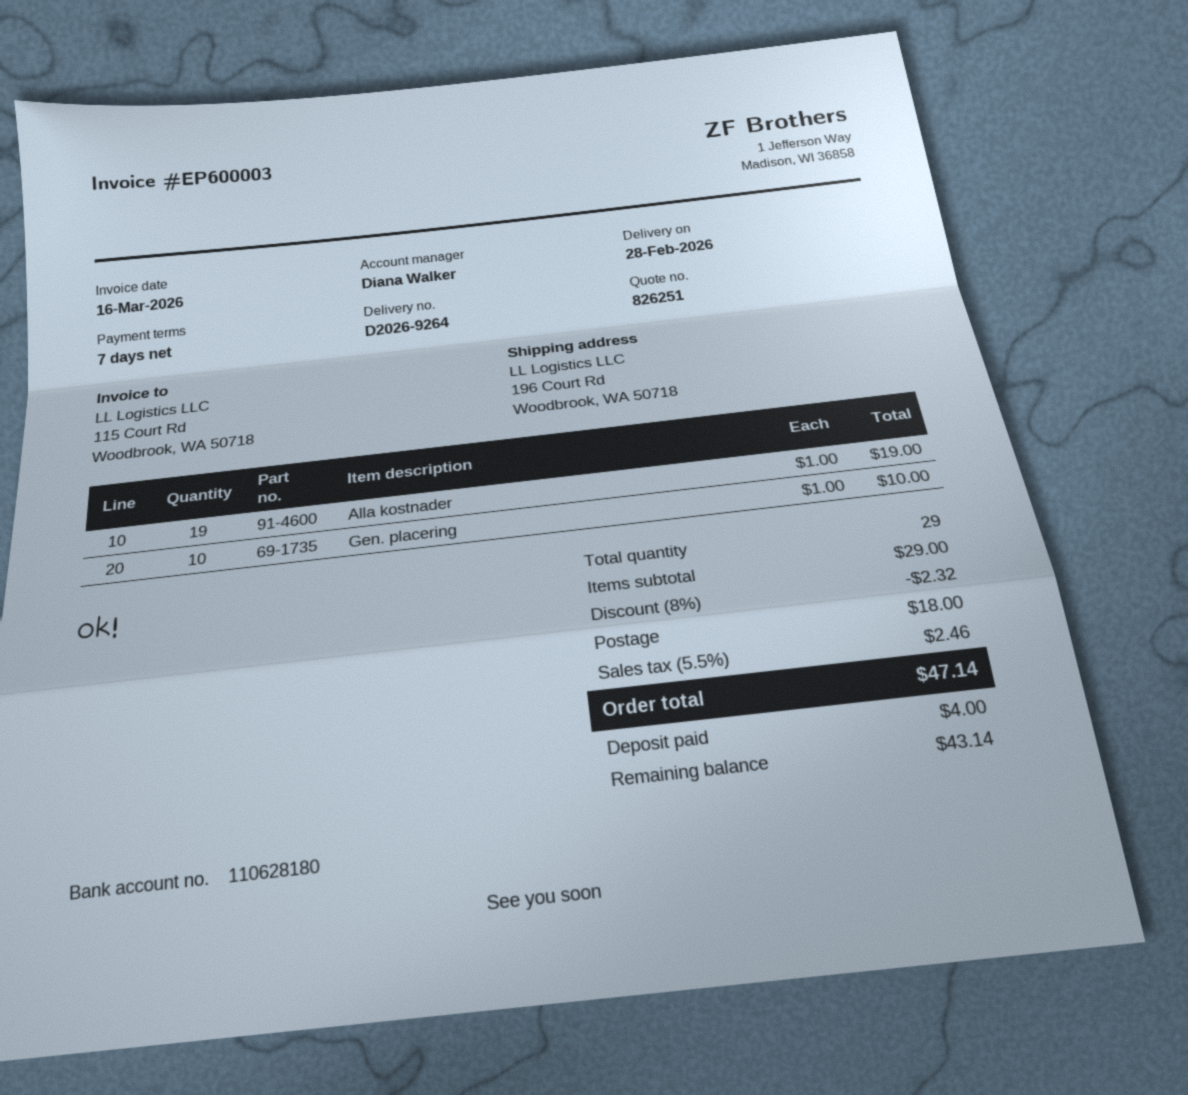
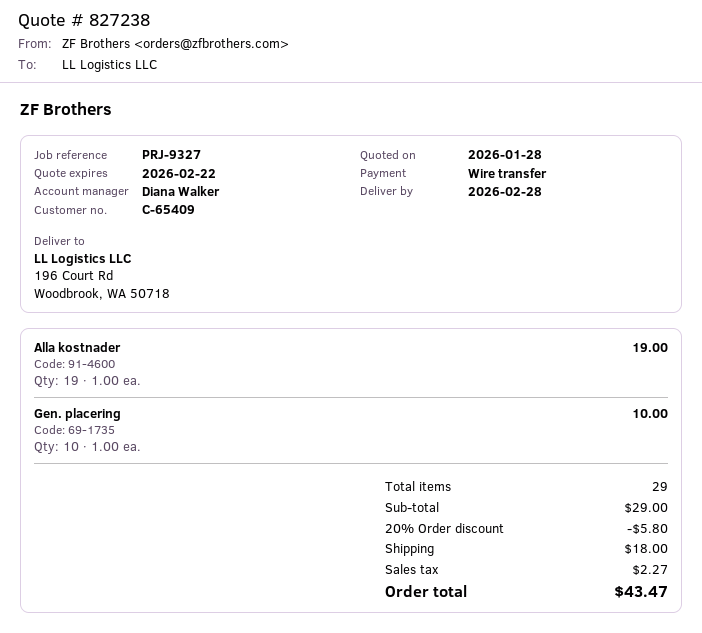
quote number: 826251 -> 827238
discount: 8% = 2.32 -> 20% = 5.80
tax: 2.46 -> 2.27
total: 47.14 -> 43.47

